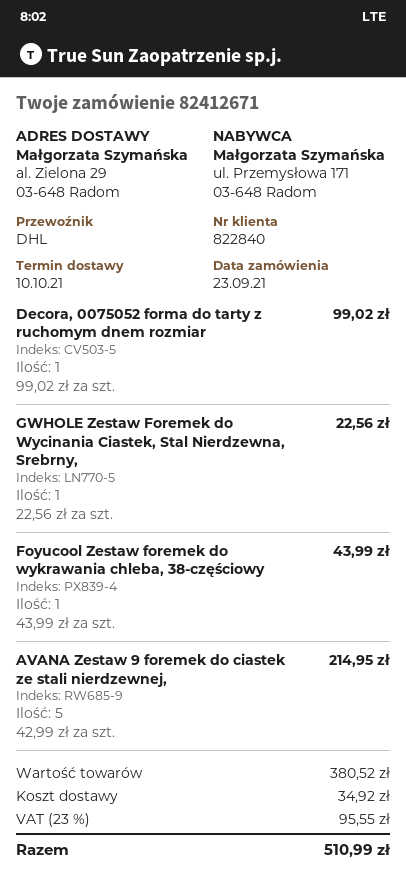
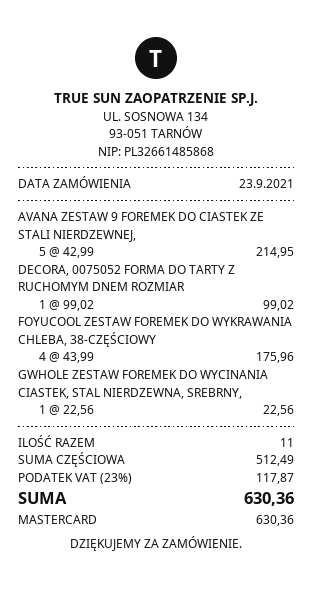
Foyucool Zestaw foremek do wykrawania chleba, 38-częściowy: 1 x 43.99 = 43.99 -> 4 x 43.99 = 175.96
subtotal: 380.52 -> 512.49
shipping: 34.92 -> none
tax: 23% = 95.55 -> 23% = 117.87
total: 510.99 -> 630.36

